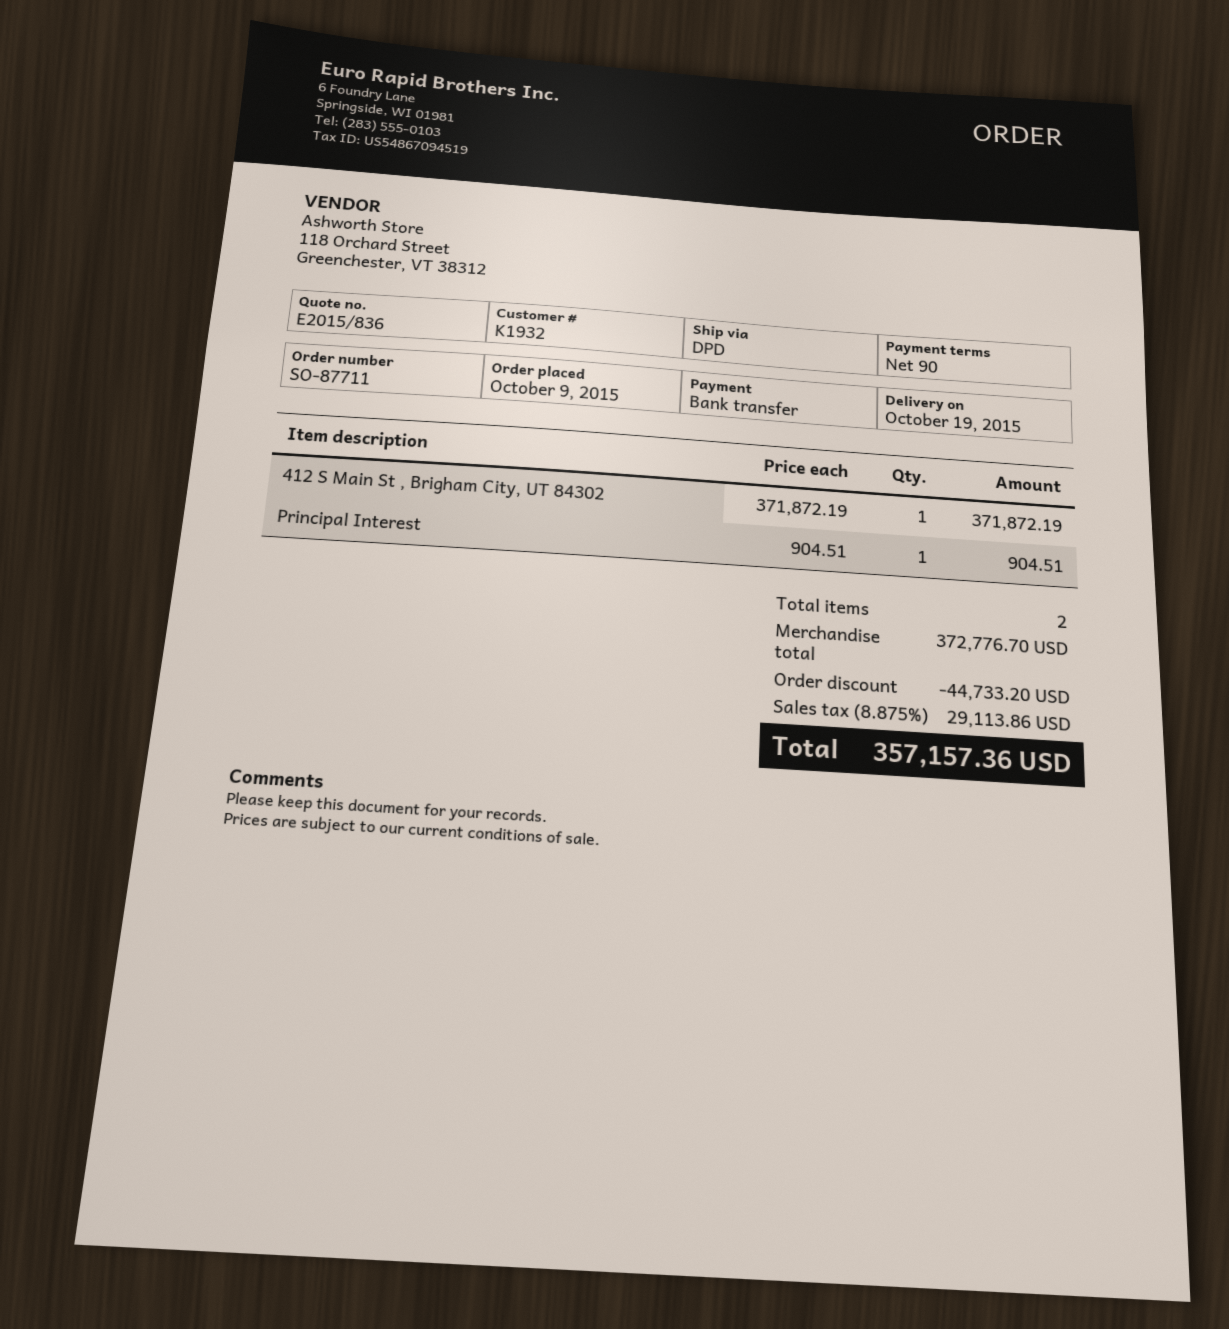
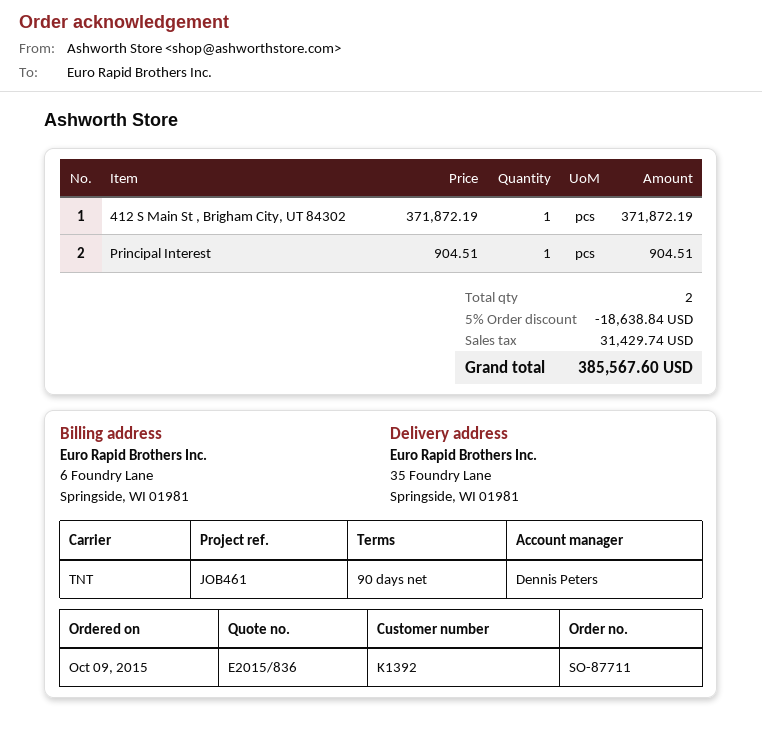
customer number: K1932 -> K1392
shipping method: DPD -> TNT
discount: 44733.20 -> 18638.84
tax: 29113.86 -> 31429.74
total: 357157.36 -> 385567.60

